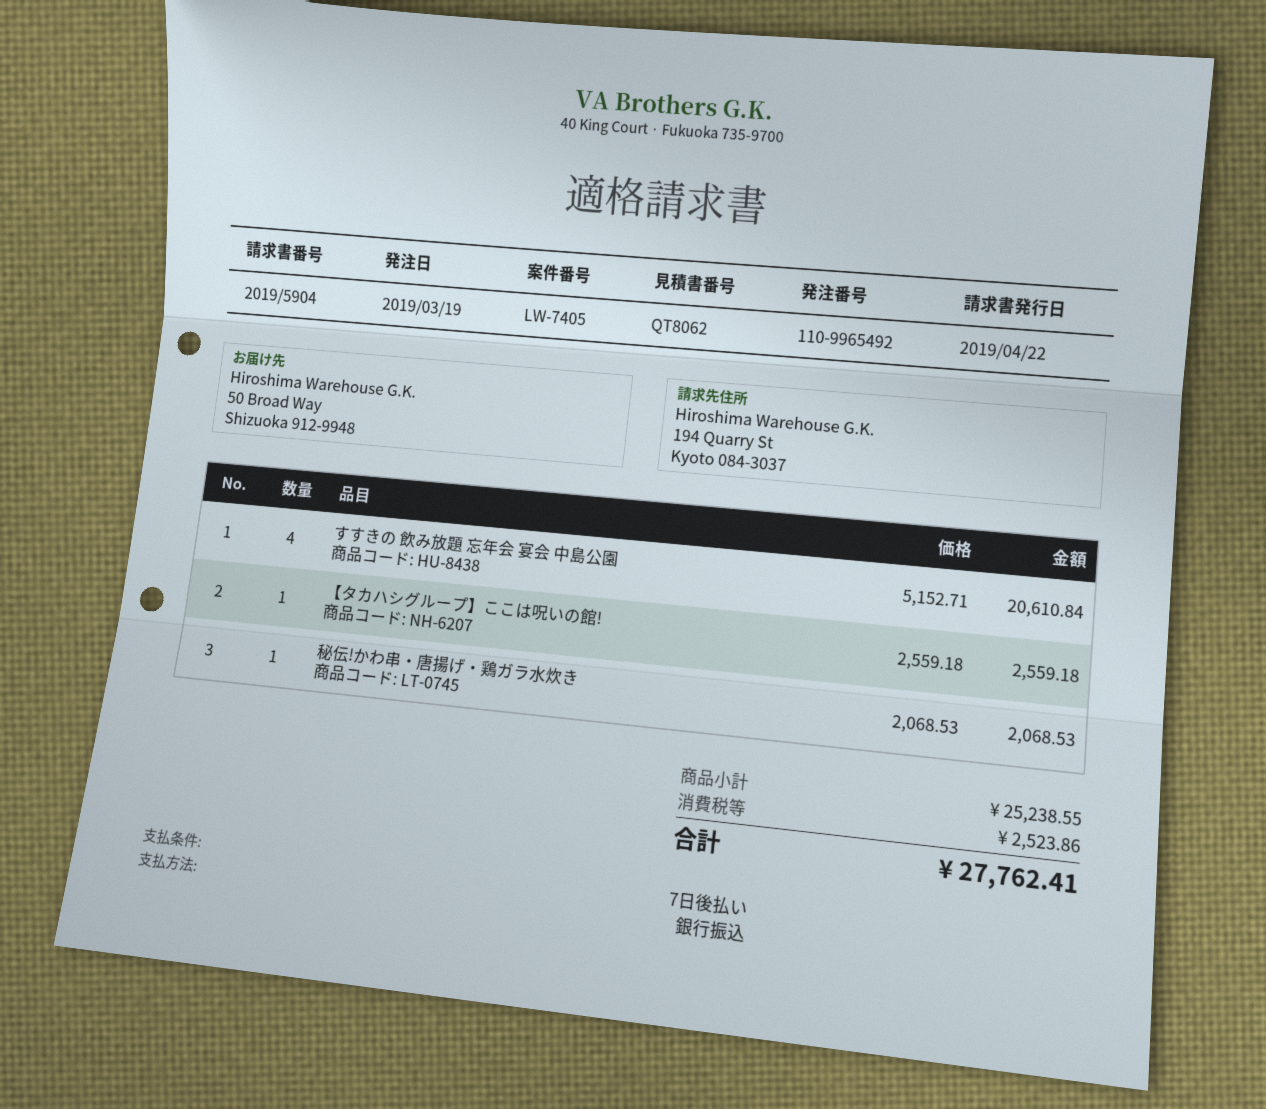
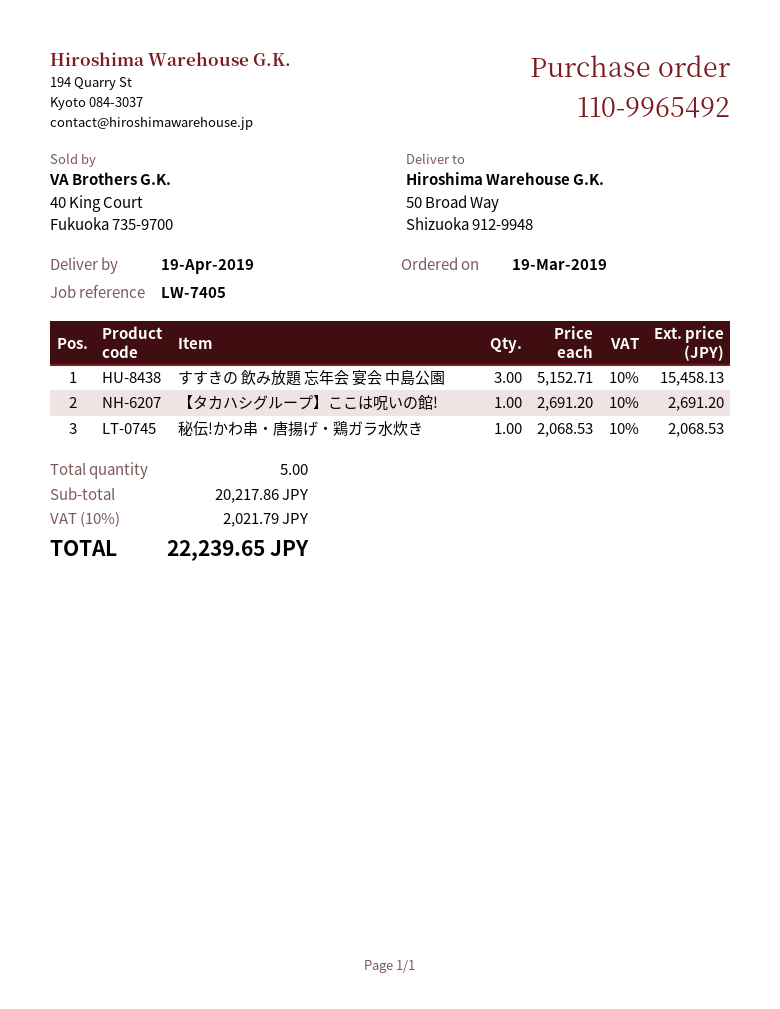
すすきの 飲み放題 忘年会 宴会 中島公園: 4 x 5152.71 = 20610.84 -> 3 x 5152.71 = 15458.13
【タカハシグループ】ここは呪いの館!: 1 x 2559.18 = 2559.18 -> 1 x 2691.20 = 2691.20
subtotal: 25238.55 -> 20217.86
tax: 2523.86 -> 2021.79
total: 27762.41 -> 22239.65

